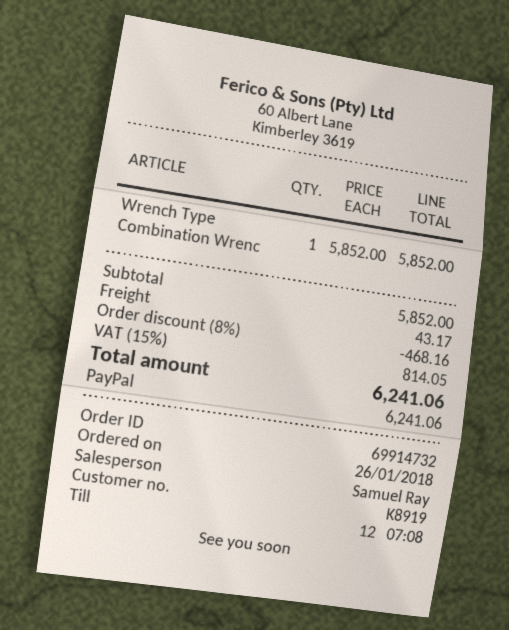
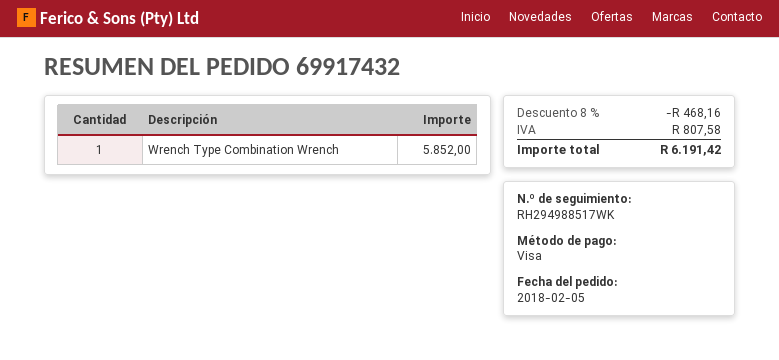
order number: 69914732 -> 69917432
order date: 2018-01-26 -> 2018-02-05
payment method: PayPal -> Visa
shipping: 43.17 -> none
tax: 814.05 -> 807.58
total: 6241.06 -> 6191.42

